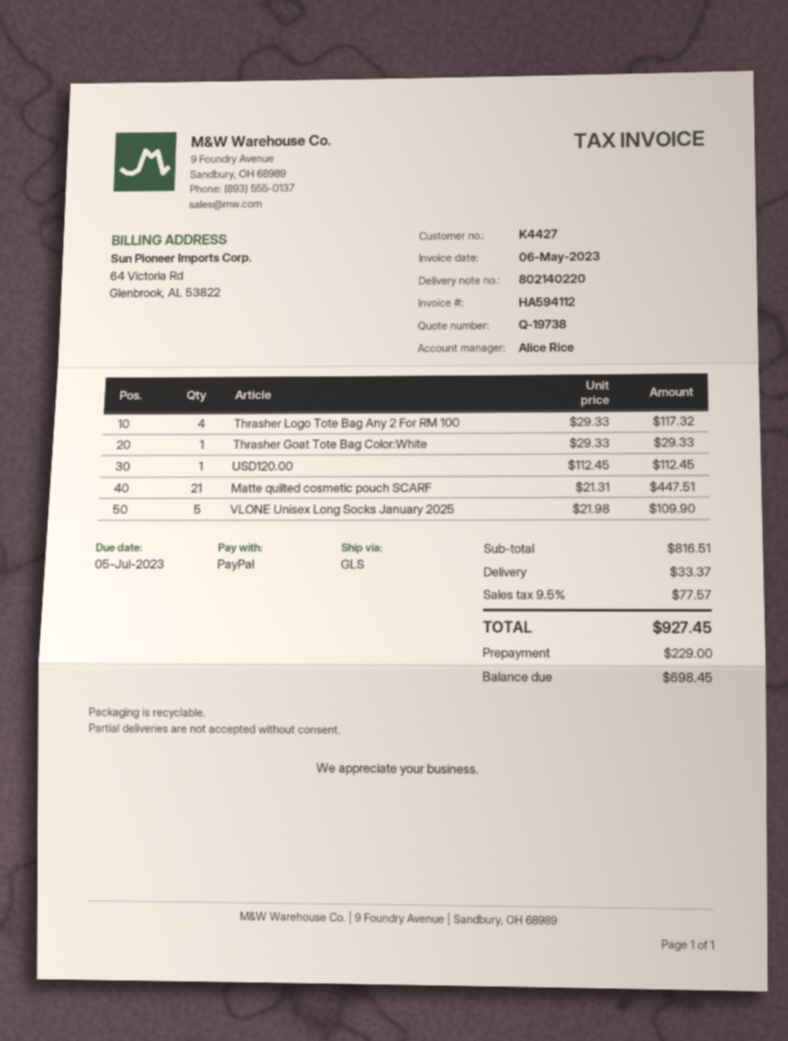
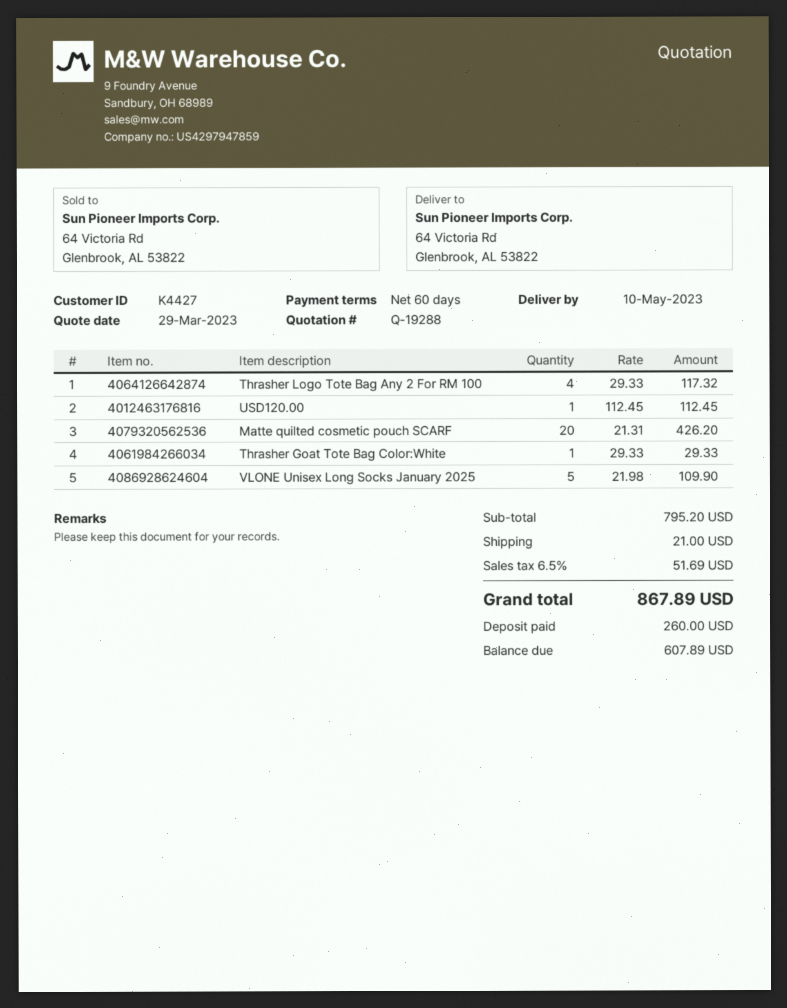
quote number: Q-19738 -> Q-19288
Matte quilted cosmetic pouch SCARF: 21 x 21.31 = 447.51 -> 20 x 21.31 = 426.20
subtotal: 816.51 -> 795.20
shipping: 33.37 -> 21.00
tax: 9.5% = 77.57 -> 6.5% = 51.69
total: 927.45 -> 867.89
deposit: 229.00 -> 260.00
balance: 698.45 -> 607.89

